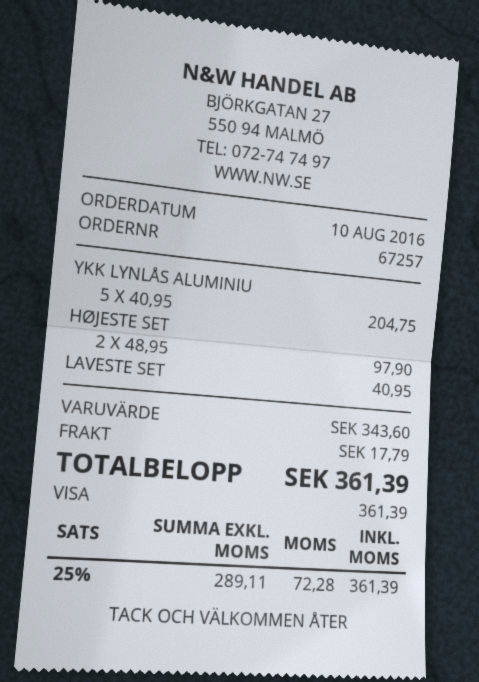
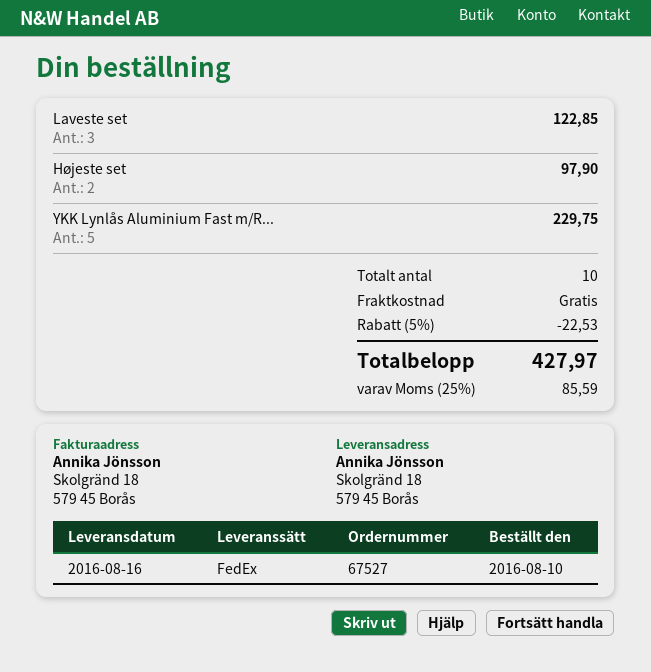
order number: 67257 -> 67527
YKK LYNLÅS ALUMINIU: 5 for 204.75 -> 5 for 229.75
LAVESTE SET: 1 for 40.95 -> 3 for 122.85
discount: none -> 5% = 22.53
shipping: 17.79 -> 0.00
tax: 25% = 72.28 -> 25% = 85.59
total: 361.39 -> 427.97

